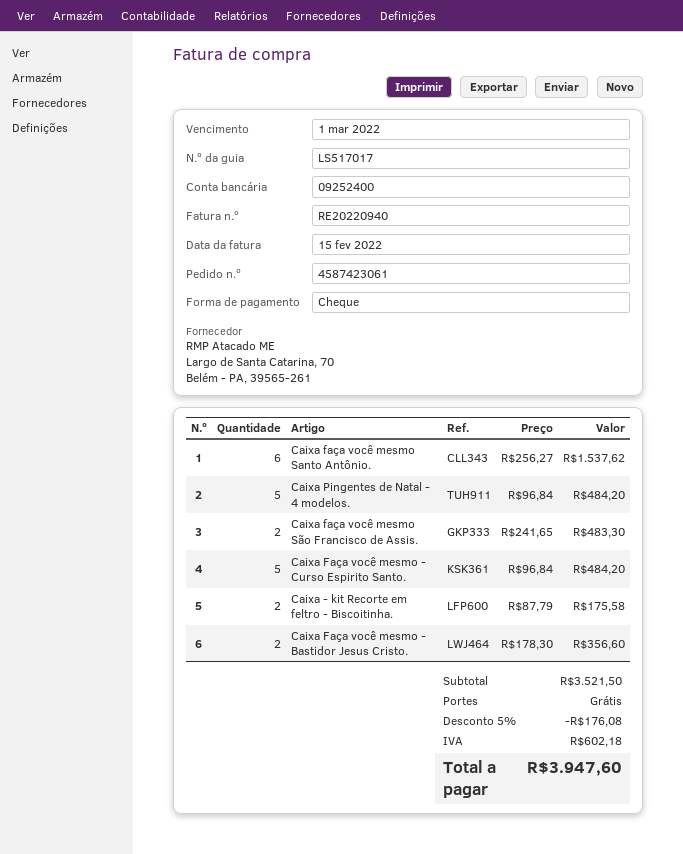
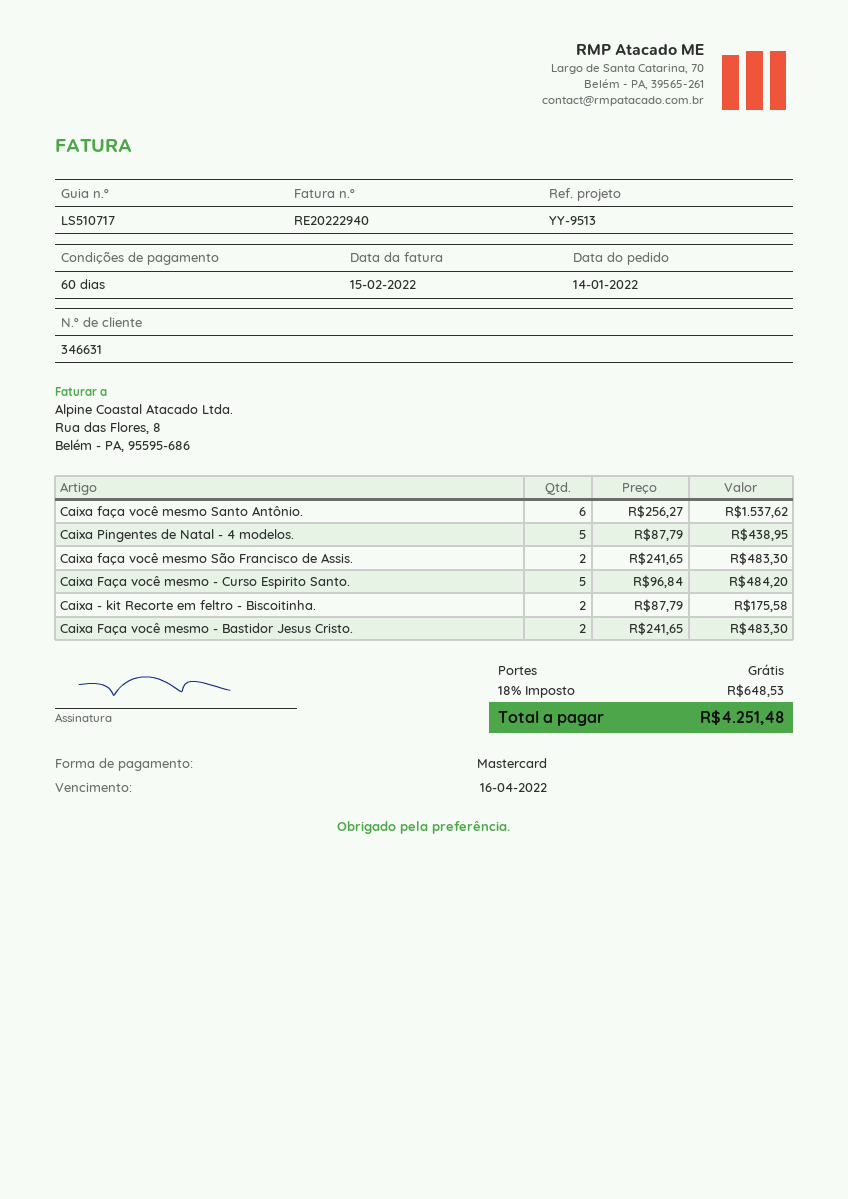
delivery note number: LS517017 -> LS510717
invoice number: RE20220940 -> RE20222940
due date: 2022-03-01 -> 2022-04-16
payment method: cheque -> Mastercard
Caixa Pingentes de Natal - 4 modelos.: 5 x 96.84 = 484.20 -> 5 x 87.79 = 438.95
Caixa Faça você mesmo - Bastidor Jesus Cristo.: 2 x 178.30 = 356.60 -> 2 x 241.65 = 483.30
discount: 5% = 176.08 -> none
tax: 602.18 -> 648.53
total: 3947.60 -> 4251.48

